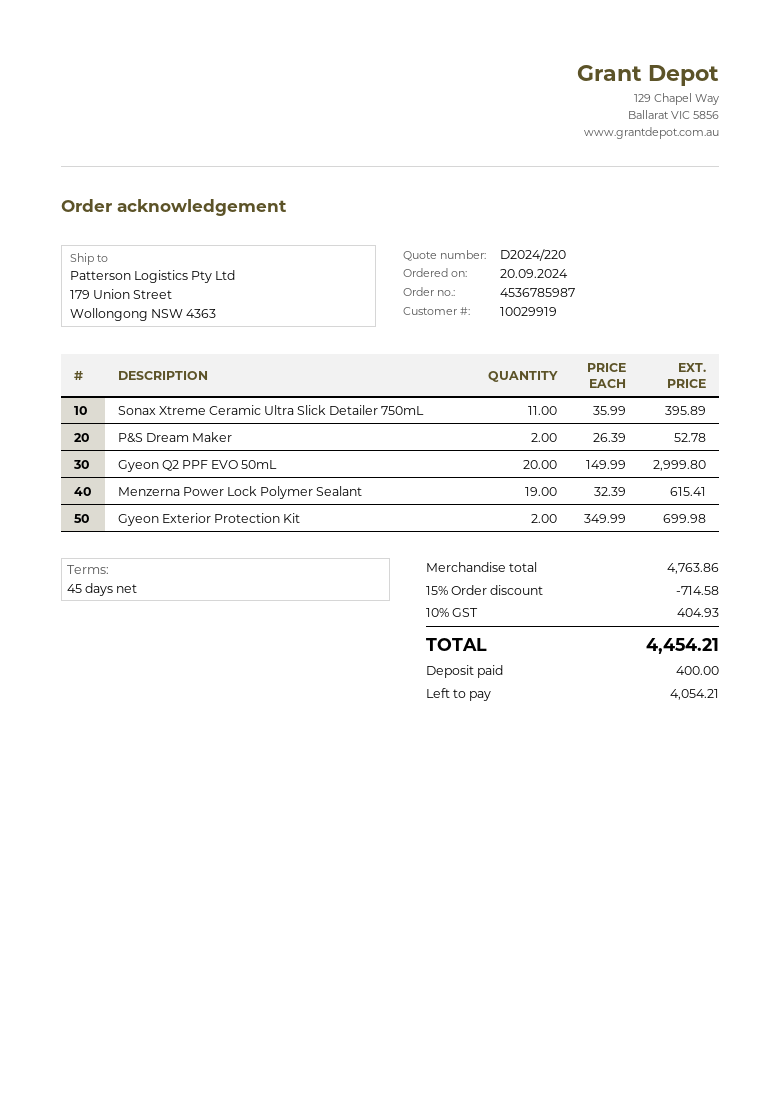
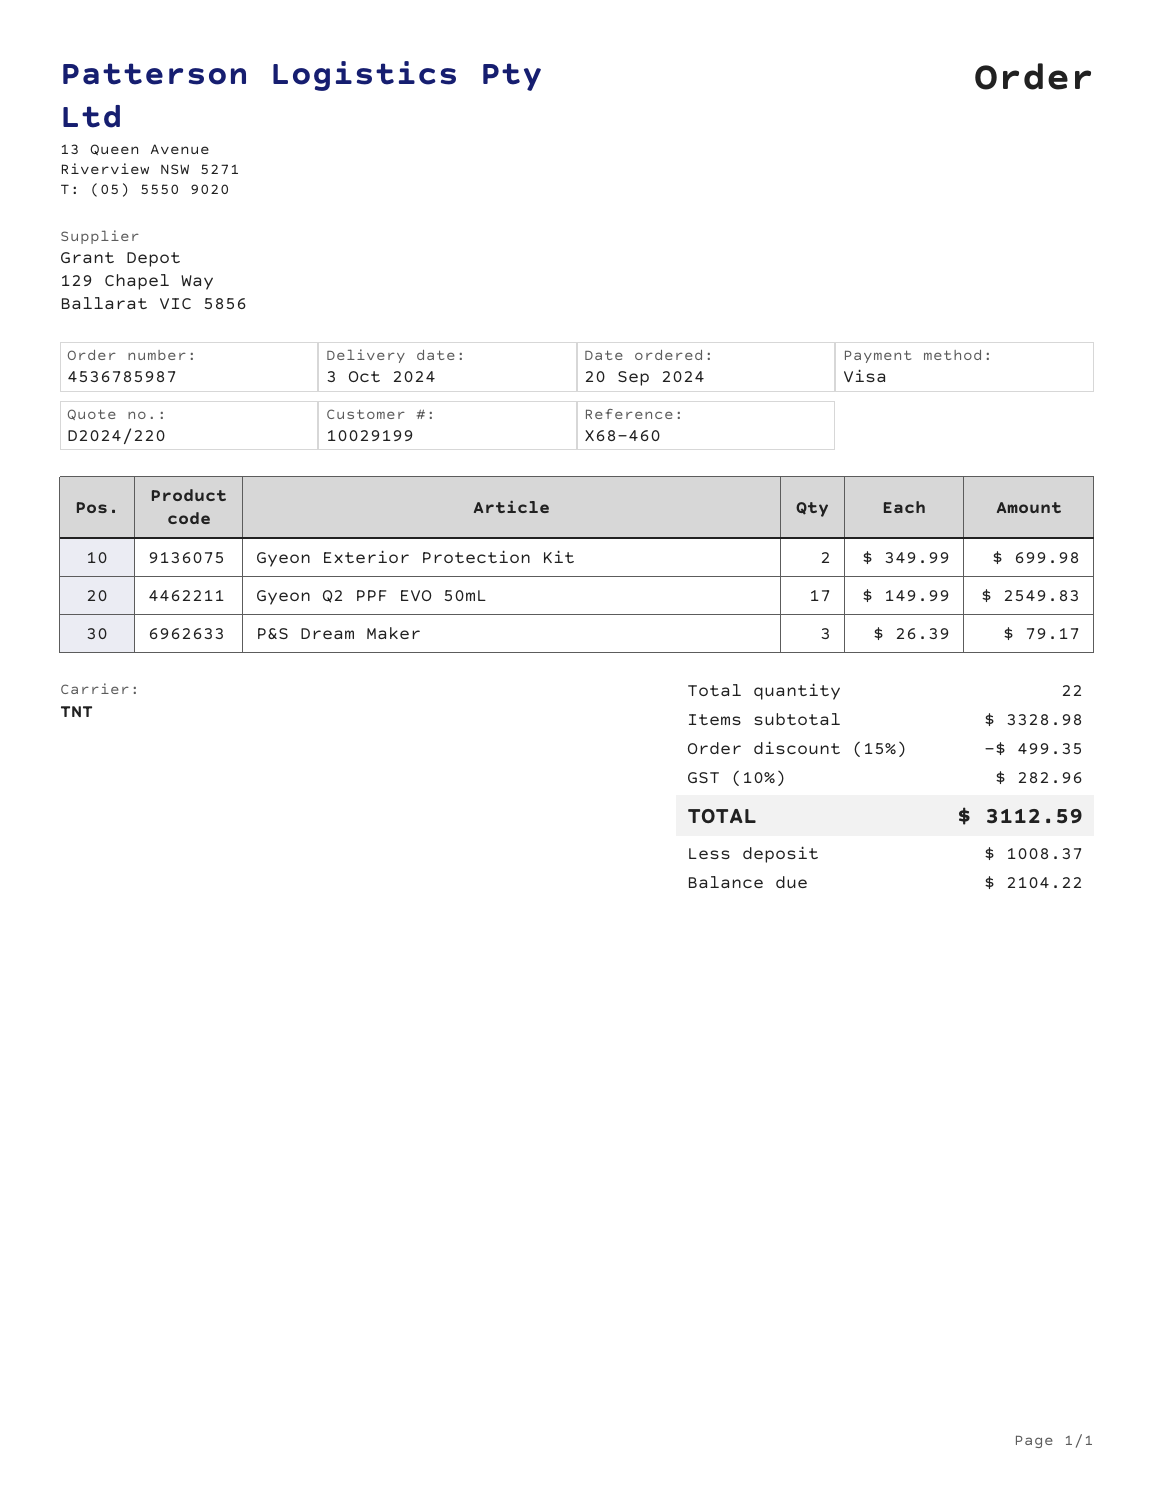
customer number: 10029919 -> 10029199
Sonax Xtreme Ceramic Ultra Slick Detailer 750mL: 11 x 35.99 = 395.89 -> none
P&S Dream Maker: 2 x 26.39 = 52.78 -> 3 x 26.39 = 79.17
Gyeon Q2 PPF EVO 50mL: 20 x 149.99 = 2999.80 -> 17 x 149.99 = 2549.83
Menzerna Power Lock Polymer Sealant: 19 x 32.39 = 615.41 -> none
subtotal: 4763.86 -> 3328.98
discount: 15% = 714.58 -> 15% = 499.35
tax: 10% = 404.93 -> 10% = 282.96
total: 4454.21 -> 3112.59
deposit: 400.00 -> 1008.37
balance: 4054.21 -> 2104.22

